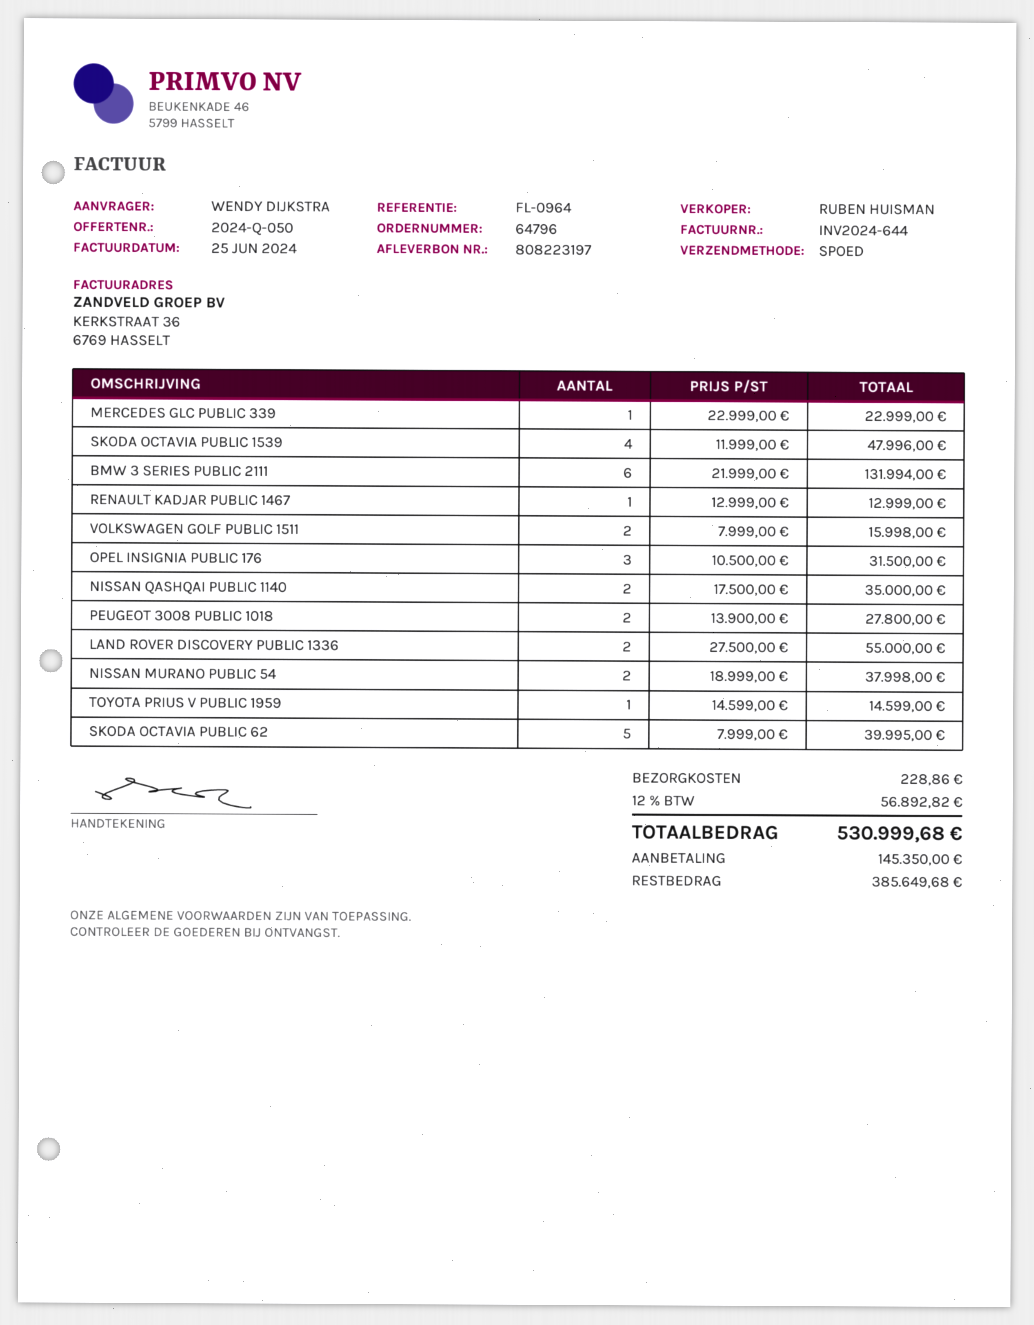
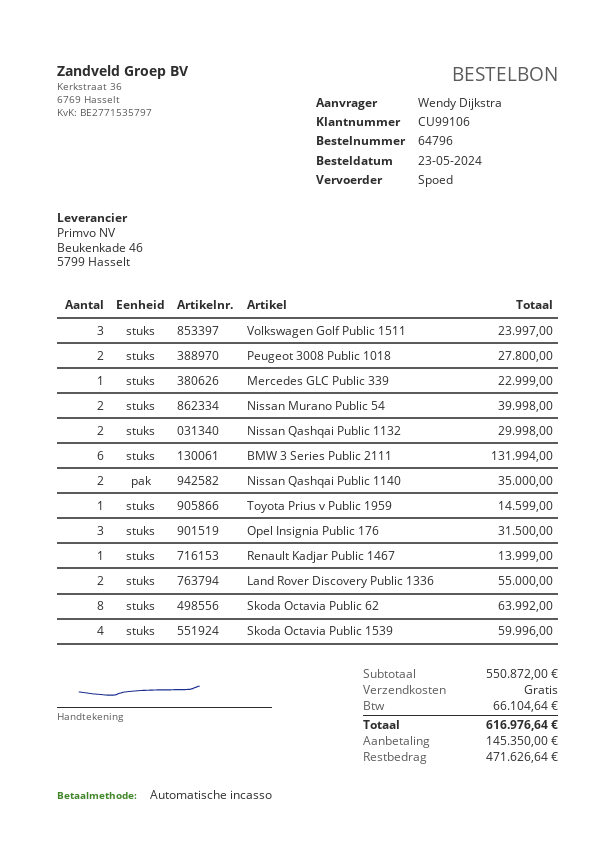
SKODA OCTAVIA PUBLIC 1539: 4 for 47996.00 -> 4 for 59996.00
RENAULT KADJAR PUBLIC 1467: 1 for 12999.00 -> 1 for 13999.00
VOLKSWAGEN GOLF PUBLIC 1511: 2 for 15998.00 -> 3 for 23997.00
NISSAN MURANO PUBLIC 54: 2 for 37998.00 -> 2 for 39998.00
SKODA OCTAVIA PUBLIC 62: 5 for 39995.00 -> 8 for 63992.00
Nissan Qashqai Public 1132: none -> 2 for 29998.00
shipping: 228.86 -> 0.00
tax: 56892.82 -> 66104.64
total: 530999.68 -> 616976.64
balance: 385649.68 -> 471626.64

